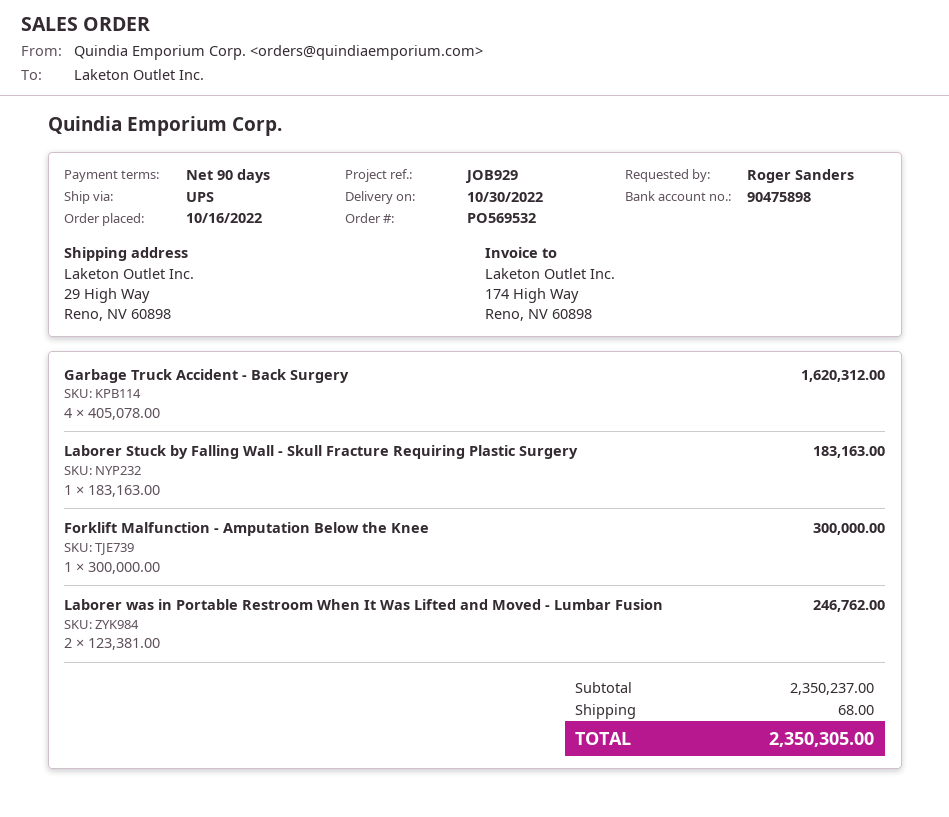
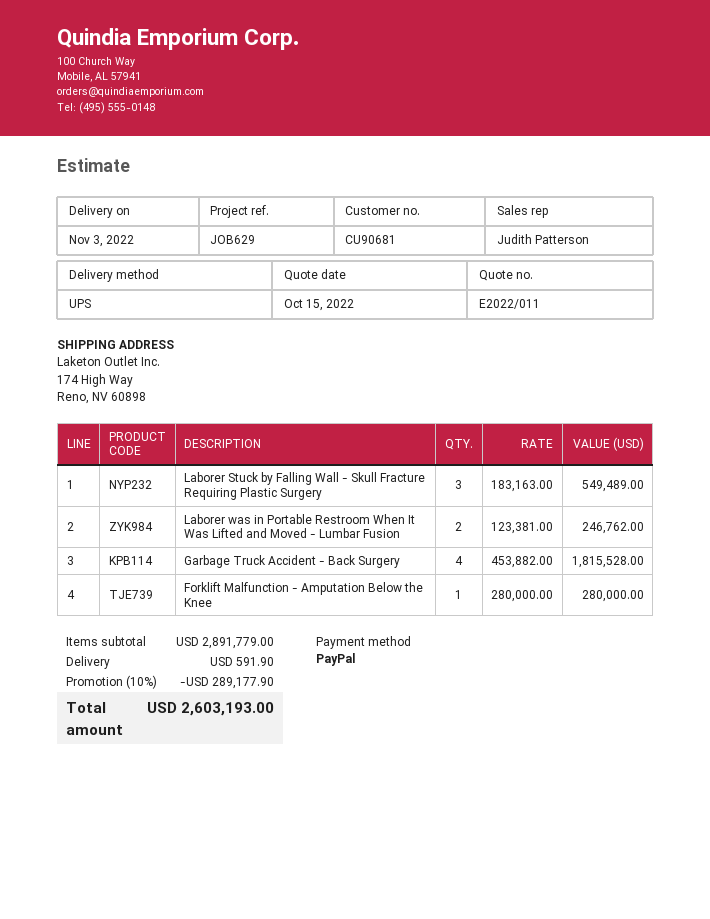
delivery date: 2022-10-30 -> 2022-11-03
reference: JOB929 -> JOB629
ship to: 29 High Way, Reno, NV 60898 -> 174 High Way, Reno, NV 60898
Garbage Truck Accident - Back Surgery: 4 x 405078.00 = 1620312.00 -> 4 x 453882.00 = 1815528.00
Laborer Stuck by Falling Wall - Skull Fracture Requiring Plastic Surgery: 1 x 183163.00 = 183163.00 -> 3 x 183163.00 = 549489.00
Forklift Malfunction - Amputation Below the Knee: 1 x 300000.00 = 300000.00 -> 1 x 280000.00 = 280000.00
subtotal: 2350237.00 -> 2891779.00
discount: none -> 10% = 289177.90
shipping: 68.00 -> 591.90
total: 2350305.00 -> 2603193.00

